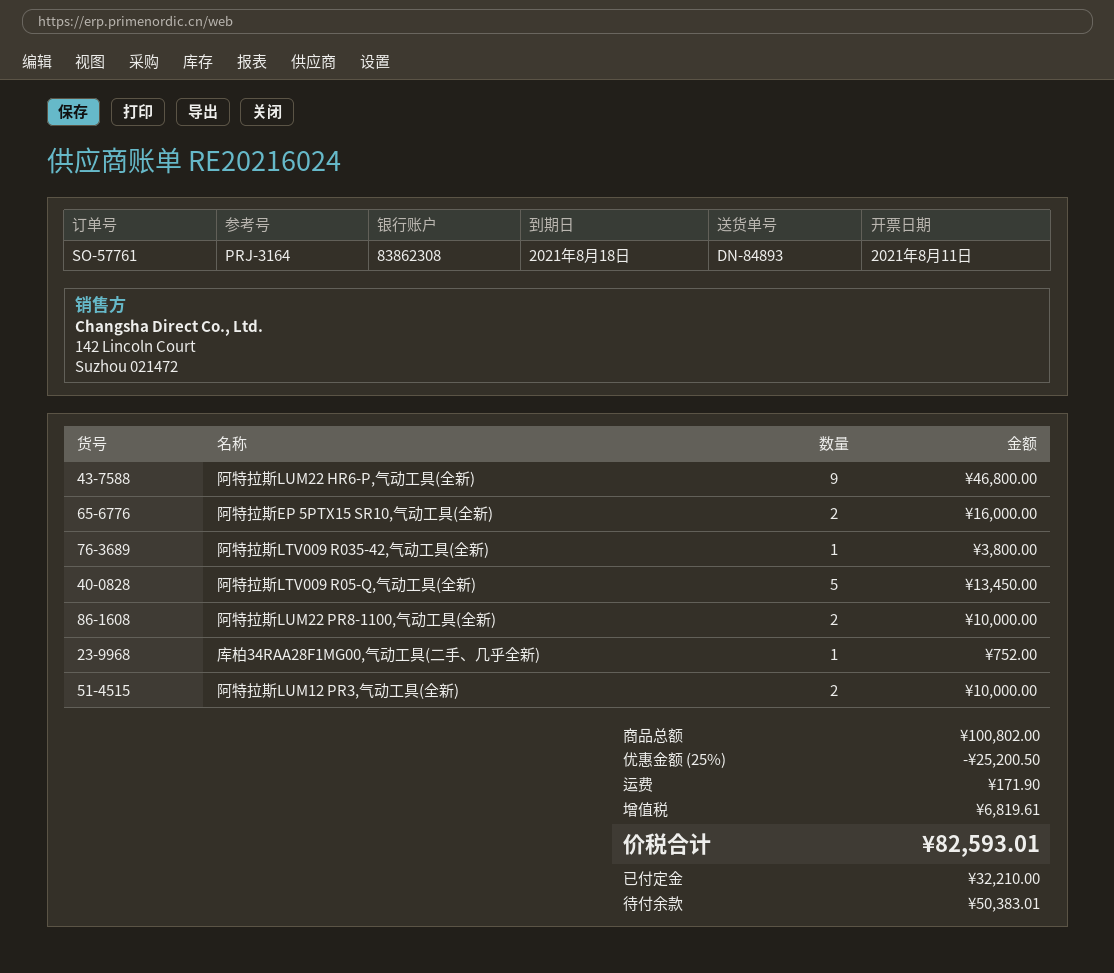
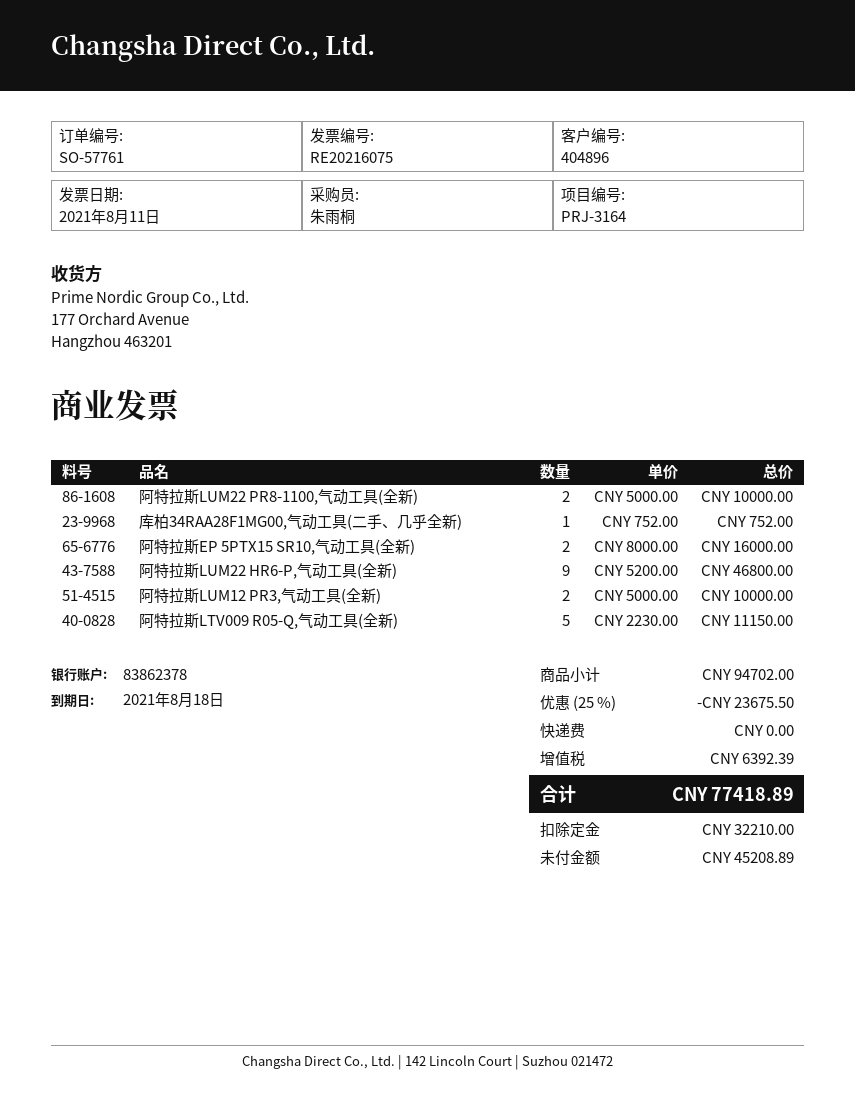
invoice number: RE20216024 -> RE20216075
bank account: 83862308 -> 83862378
阿特拉斯LTV009 R035-42,气动工具(全新): 1 for 3800.00 -> none
阿特拉斯LTV009 R05-Q,气动工具(全新): 5 for 13450.00 -> 5 for 11150.00
subtotal: 100802.00 -> 94702.00
discount: 25% = 25200.50 -> 25% = 23675.50
shipping: 171.90 -> 0.00
tax: 6819.61 -> 6392.39
total: 82593.01 -> 77418.89
balance: 50383.01 -> 45208.89

